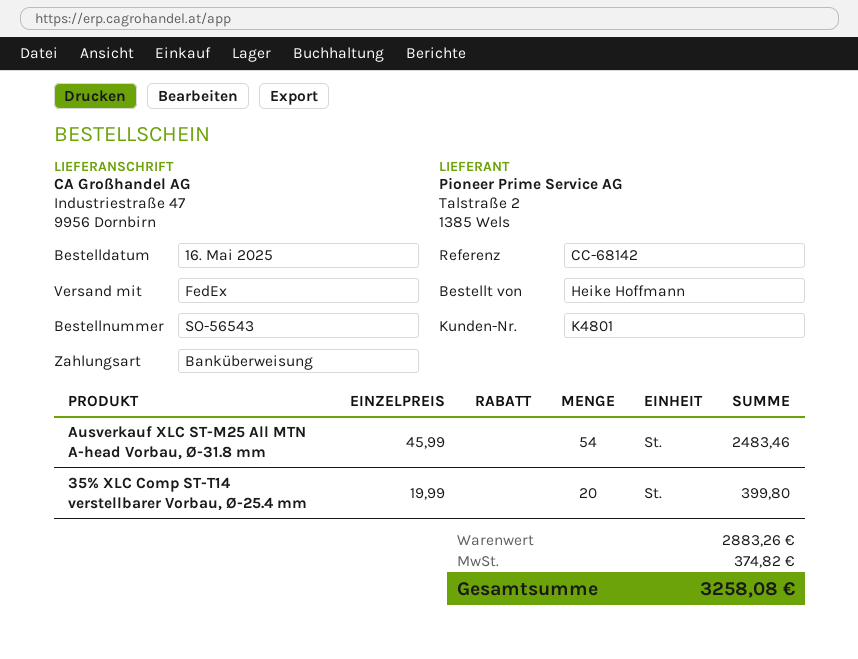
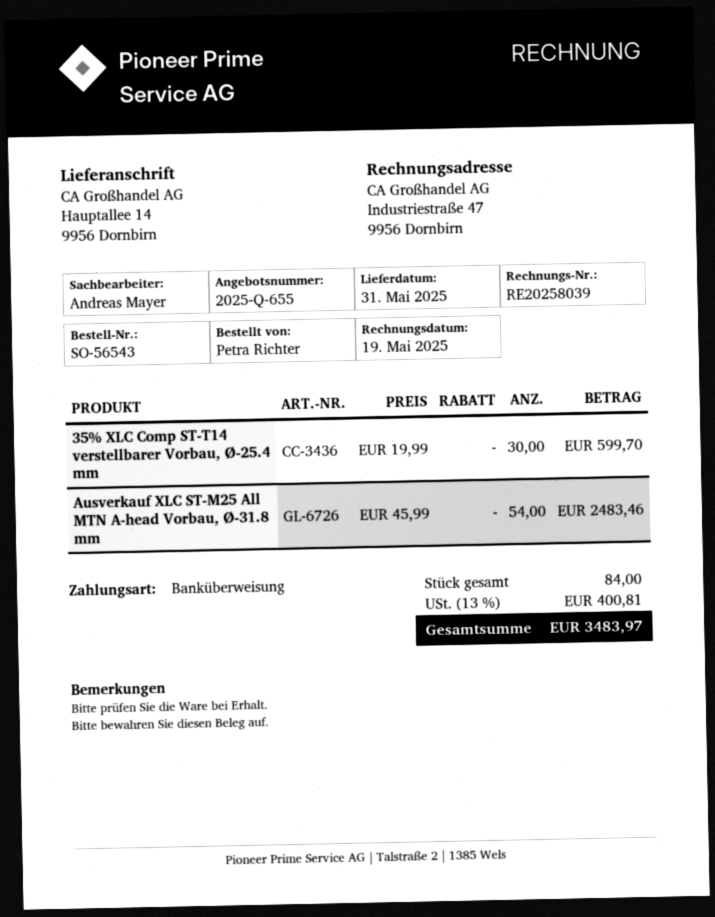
ordered by: Heike Hoffmann -> Petra Richter
ship to: Industriestraße 47, 9956 Dornbirn -> Hauptallee 14, 9956 Dornbirn
35% XLC Comp ST-T14 verstellbarer Vorbau, Ø-25.4 mm: 20 x 19.99 = 399.80 -> 30 x 19.99 = 599.70
tax: 374.82 -> 400.81
total: 3258.08 -> 3483.97

